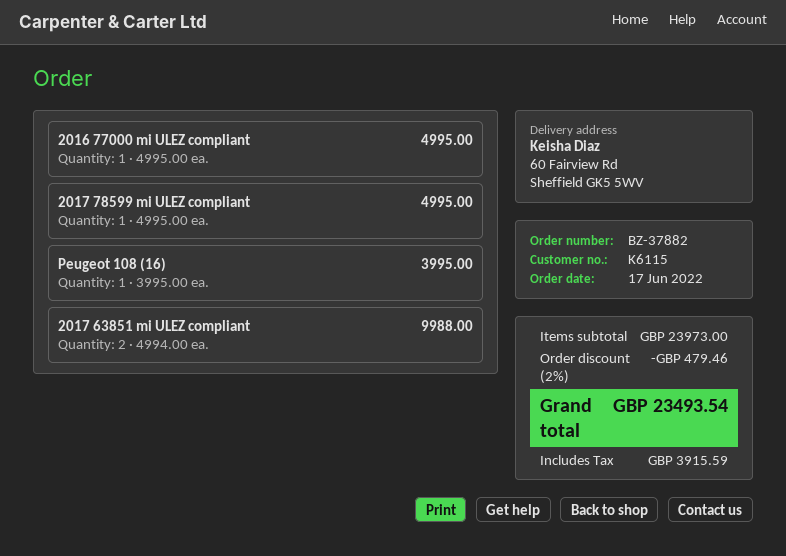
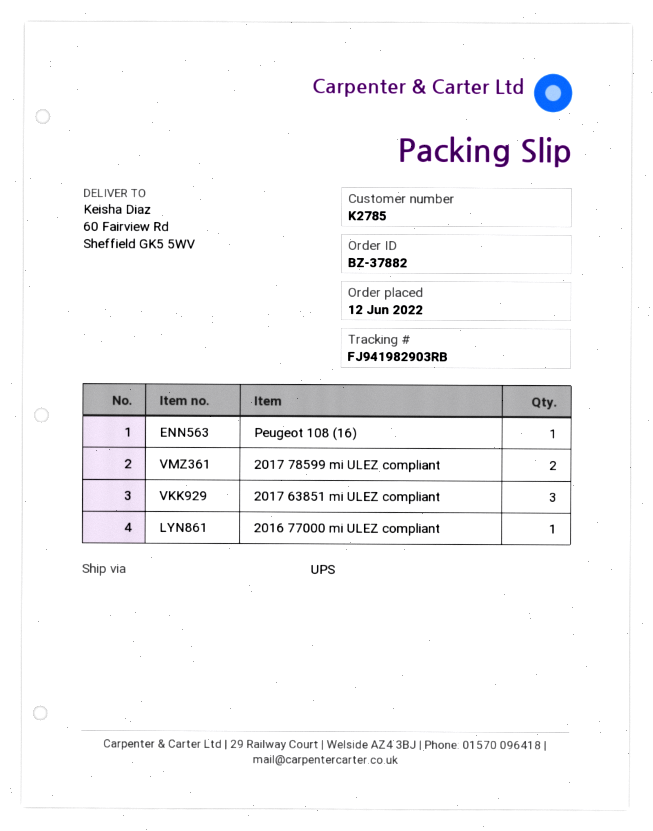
order date: 2022-06-17 -> 2022-06-12
customer number: K6115 -> K2785
2017 78599 mi ULEZ compliant: 1 -> 2
2017 63851 mi ULEZ compliant: 2 -> 3

